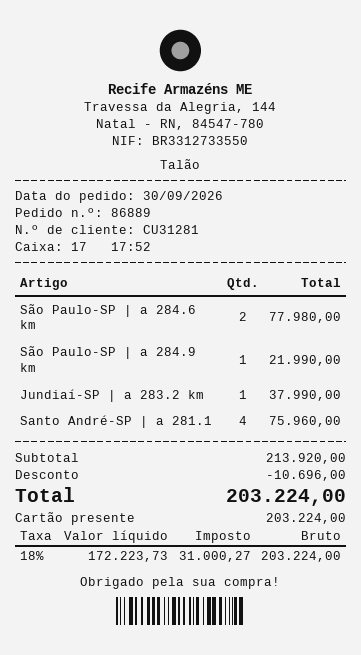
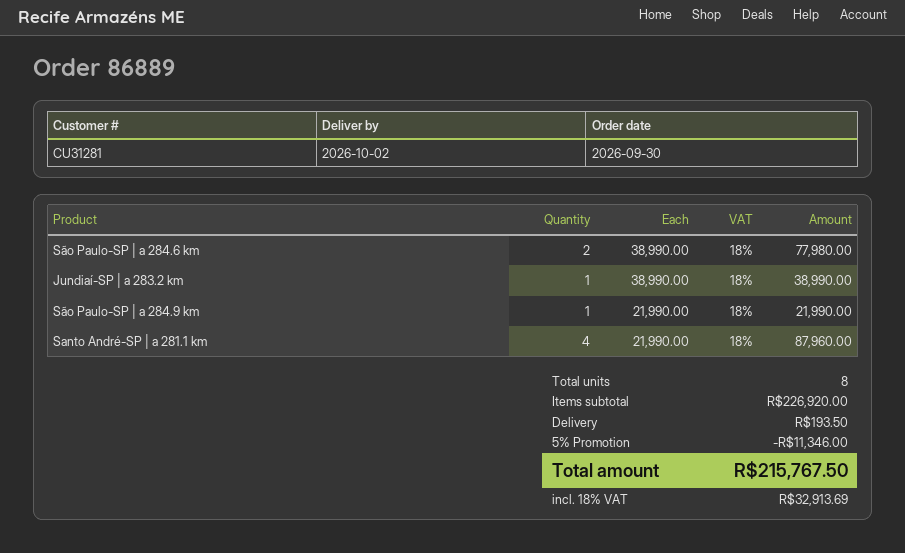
Jundiaí-SP | a 283.2 km: 1 for 37990.00 -> 1 for 38990.00
Santo André-SP | a 281.1: 4 for 75960.00 -> 4 for 87960.00
subtotal: 213920.00 -> 226920.00
discount: 10696.00 -> 11346.00
shipping: none -> 193.50
tax: 18% = 31000.27 -> 18% = 32913.69
total: 203224.00 -> 215767.50

